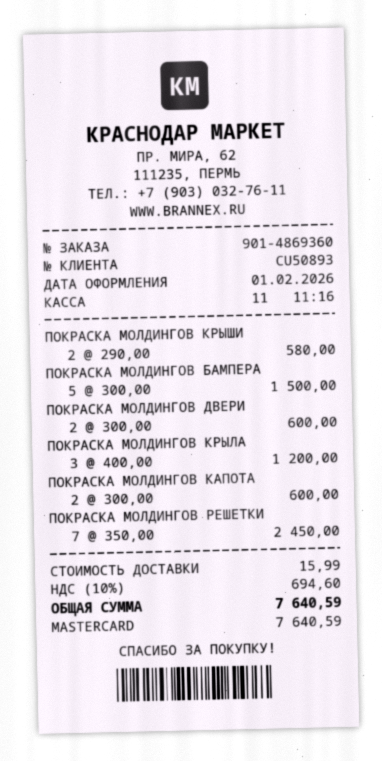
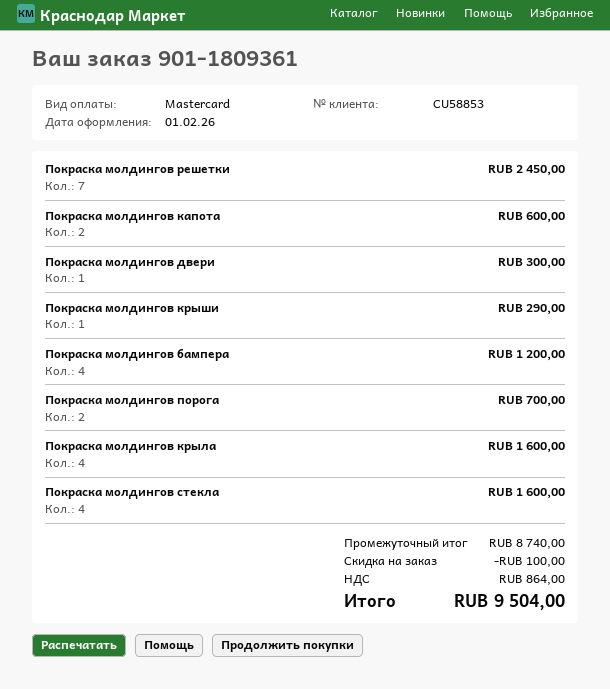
order number: 901-4869360 -> 901-1809361
customer number: CU50893 -> CU58853
ПОКРАСКА МОЛДИНГОВ КРЫШИ: 2 for 580.00 -> 1 for 290.00
ПОКРАСКА МОЛДИНГОВ БАМПЕРА: 5 for 1500.00 -> 4 for 1200.00
ПОКРАСКА МОЛДИНГОВ ДВЕРИ: 2 for 600.00 -> 1 for 300.00
ПОКРАСКА МОЛДИНГОВ КРЫЛА: 3 for 1200.00 -> 4 for 1600.00
Покраска молдингов порога: none -> 2 for 700.00
Покраска молдингов стекла: none -> 4 for 1600.00
discount: none -> 100.00
shipping: 15.99 -> none
tax: 694.60 -> 864.00
total: 7640.59 -> 9504.00

